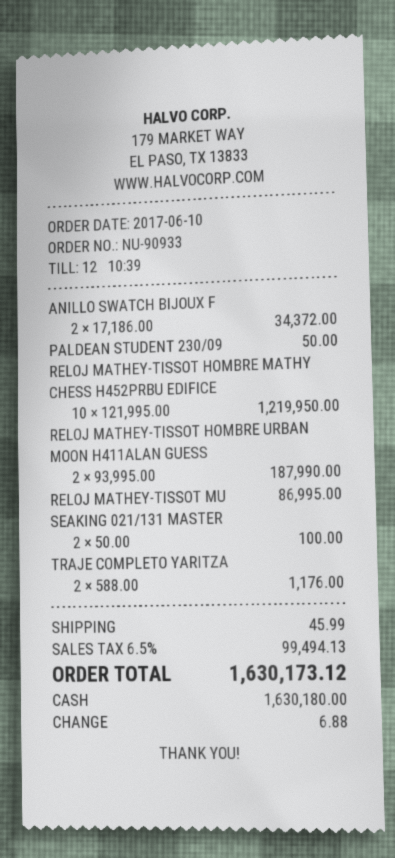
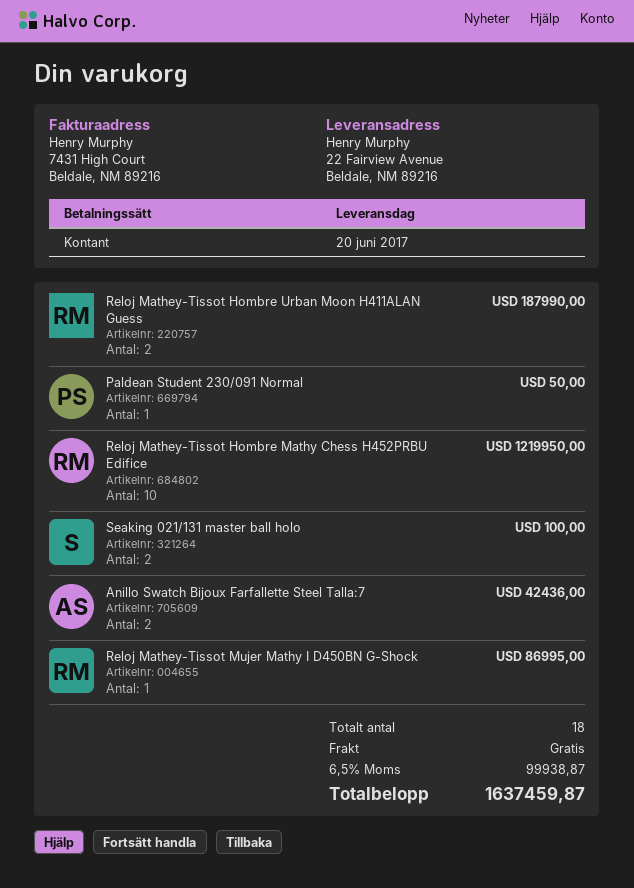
ANILLO SWATCH BIJOUX F: 2 for 34372.00 -> 2 for 42436.00
TRAJE COMPLETO YARITZA: 2 for 1176.00 -> none
shipping: 45.99 -> 0.00
tax: 6.5% = 99494.13 -> 6.5% = 99938.87
total: 1630173.12 -> 1637459.87

